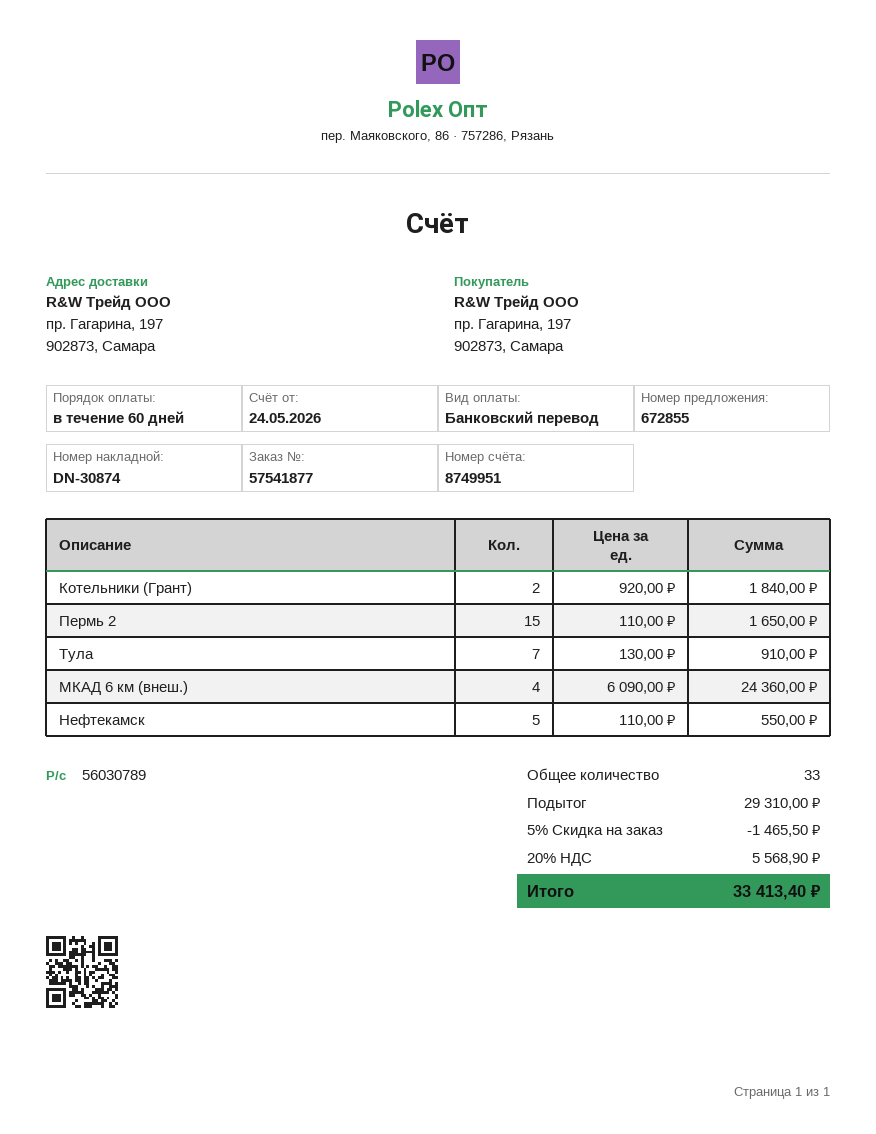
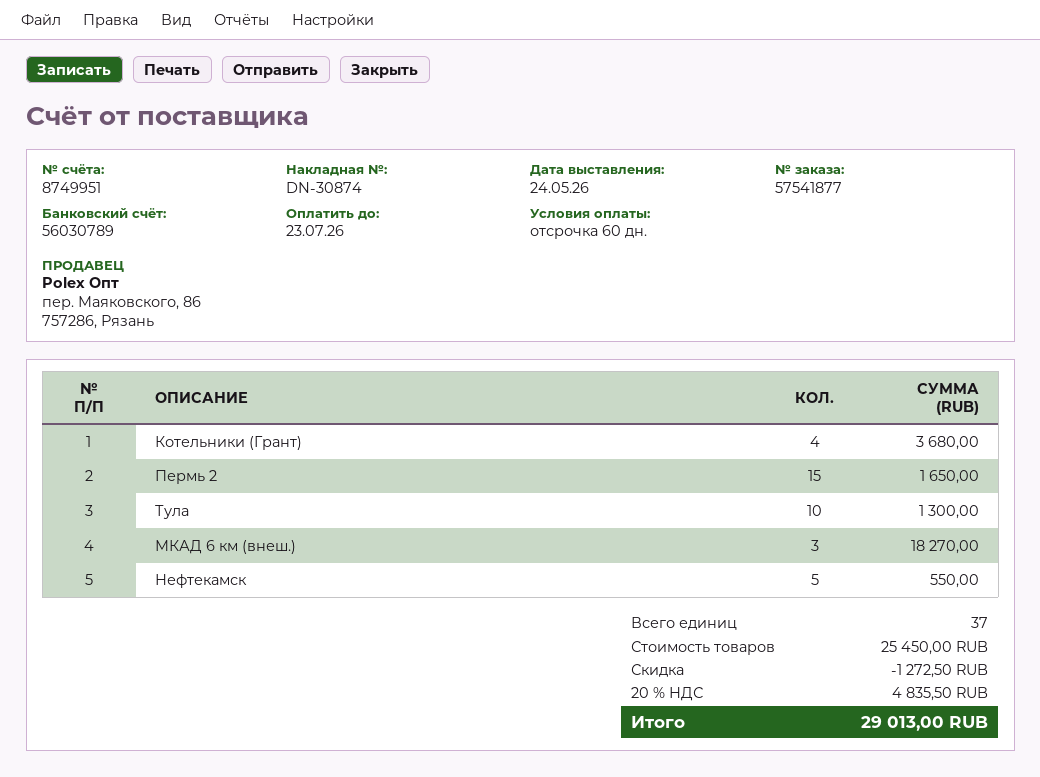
Котельники (Грант): 2 for 1840.00 -> 4 for 3680.00
Тула: 7 for 910.00 -> 10 for 1300.00
МКАД 6 км (внеш.): 4 for 24360.00 -> 3 for 18270.00
total quantity: 33 -> 37
subtotal: 29310.00 -> 25450.00
discount: 1465.50 -> 1272.50
tax: 20% = 5568.90 -> 20% = 4835.50
total: 33413.40 -> 29013.00

